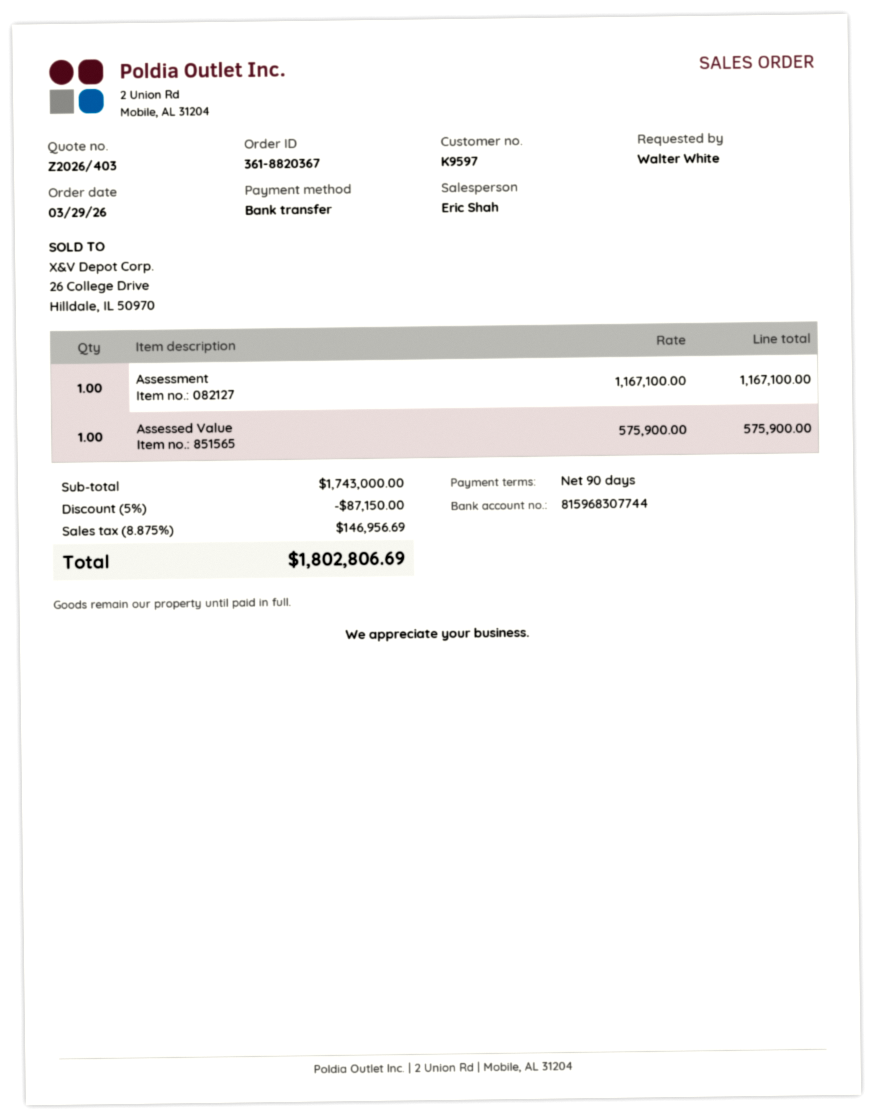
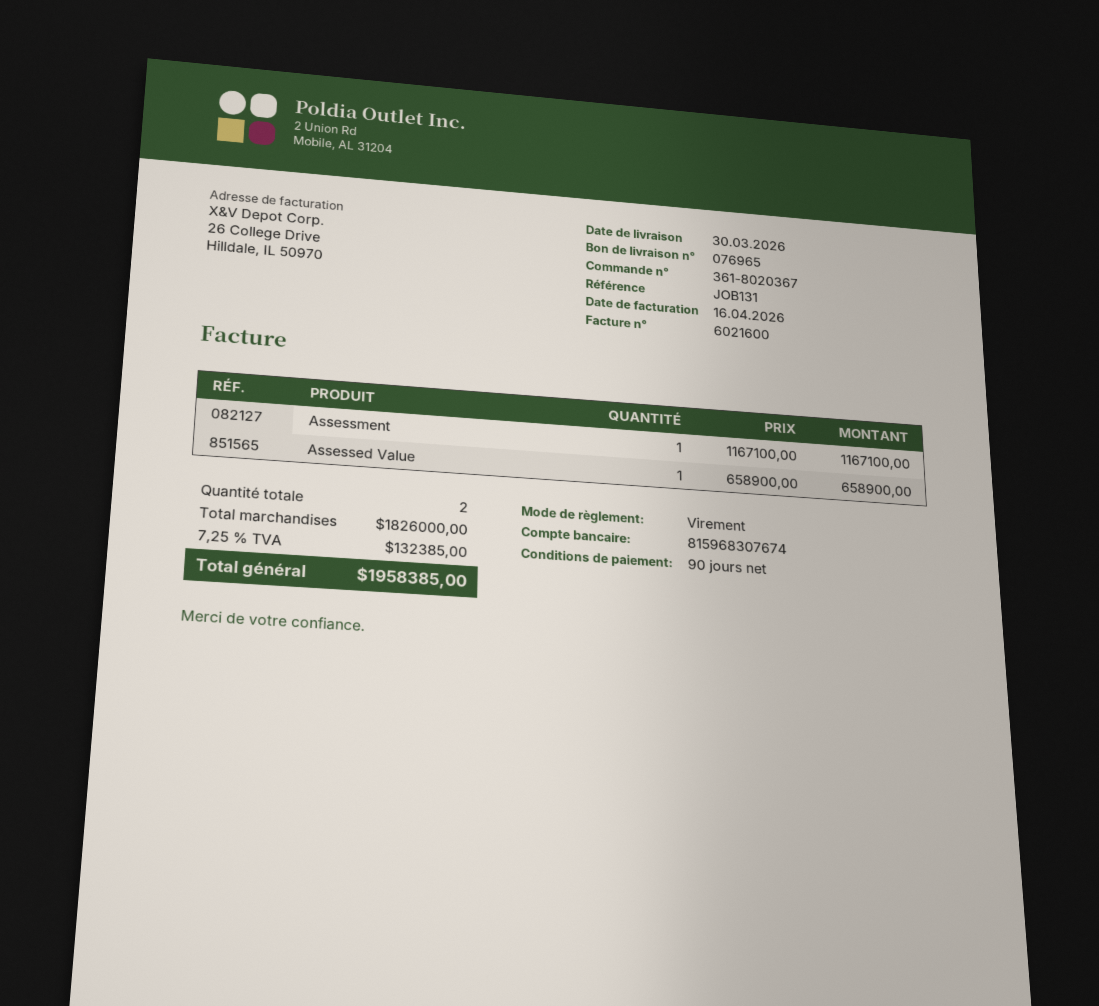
order number: 361-8820367 -> 361-8020367
bank account: 815968307744 -> 815968307674
Assessed Value: 1 x 575900.00 = 575900.00 -> 1 x 658900.00 = 658900.00
subtotal: 1743000.00 -> 1826000.00
discount: 5% = 87150.00 -> none
tax: 8.875% = 146956.69 -> 7.25% = 132385.00
total: 1802806.69 -> 1958385.00

